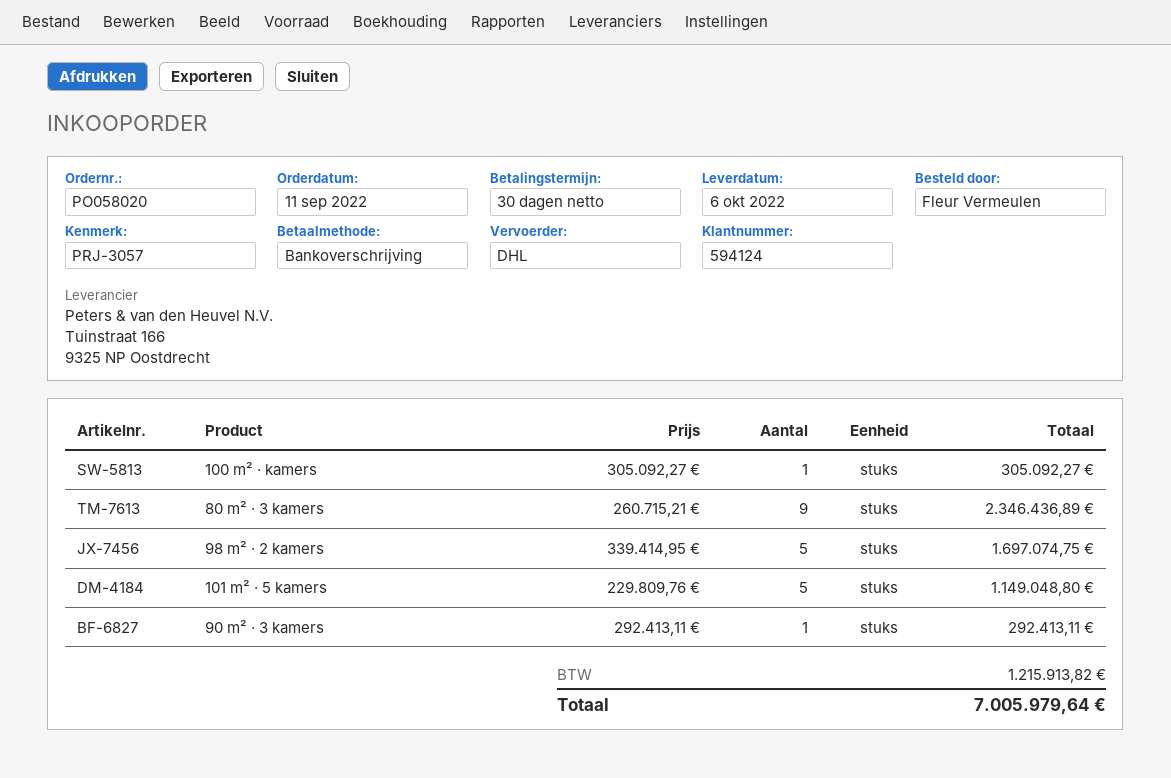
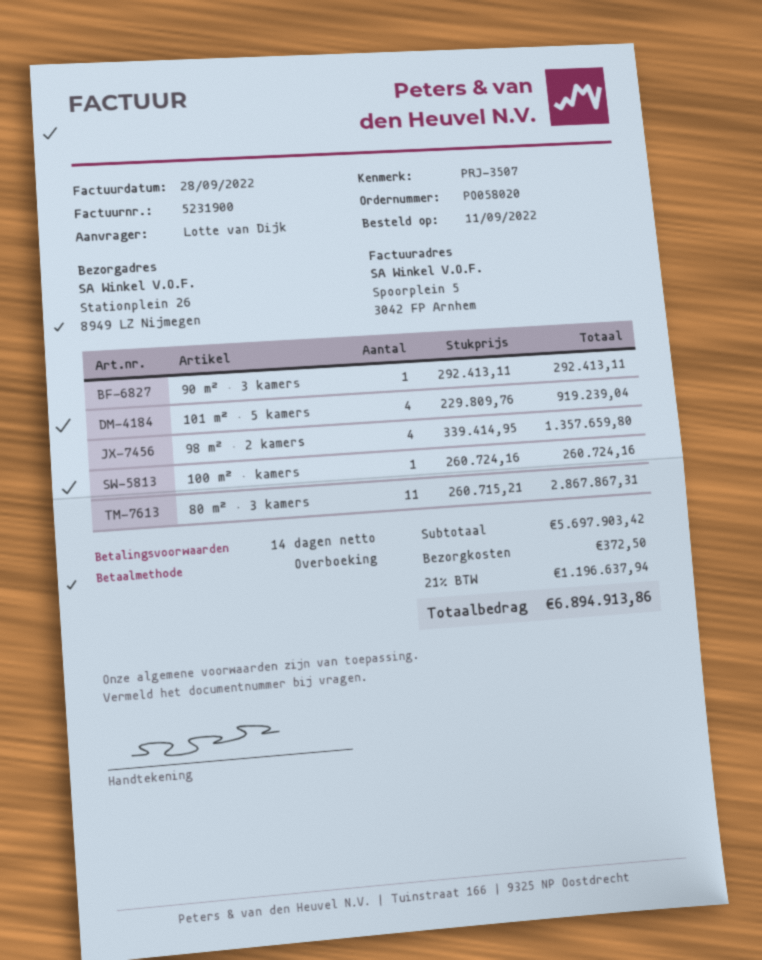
payment terms: 30 days -> 14 days
reference: PRJ-3057 -> PRJ-3507
ordered by: Fleur Vermeulen -> Lotte van Dijk
100 m² · kamers: 1 x 305092.27 = 305092.27 -> 1 x 260724.16 = 260724.16
80 m² · 3 kamers: 9 x 260715.21 = 2346436.89 -> 11 x 260715.21 = 2867867.31
98 m² · 2 kamers: 5 x 339414.95 = 1697074.75 -> 4 x 339414.95 = 1357659.80
101 m² · 5 kamers: 5 x 229809.76 = 1149048.80 -> 4 x 229809.76 = 919239.04
shipping: none -> 372.50
tax: 1215913.82 -> 1196637.94
total: 7005979.64 -> 6894913.86

